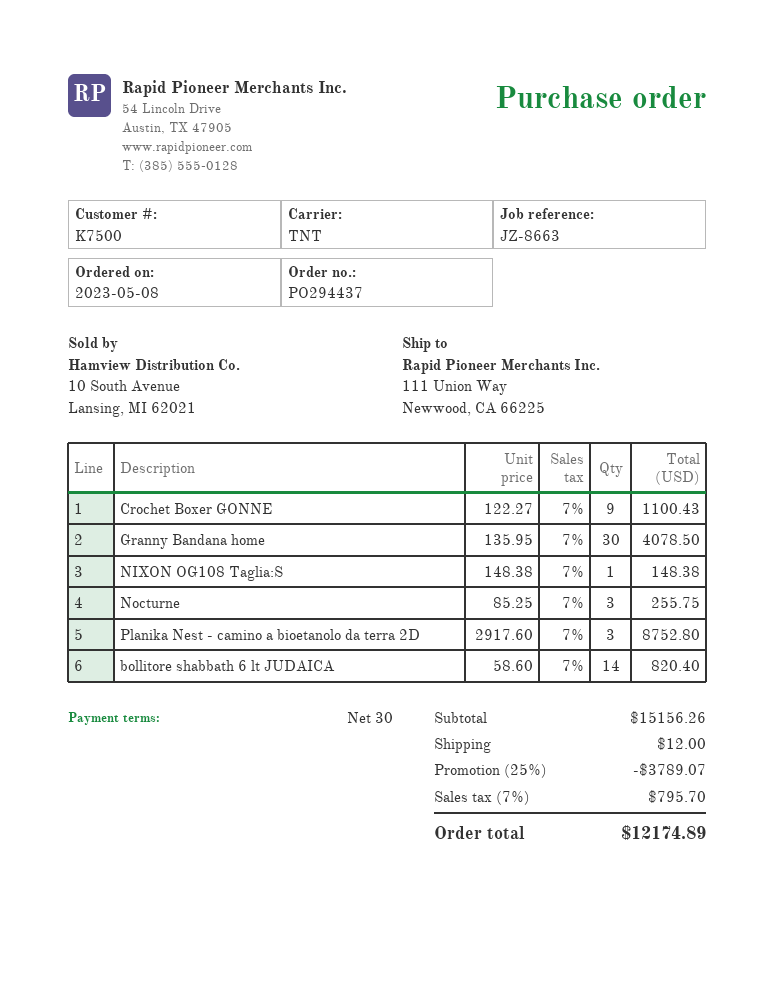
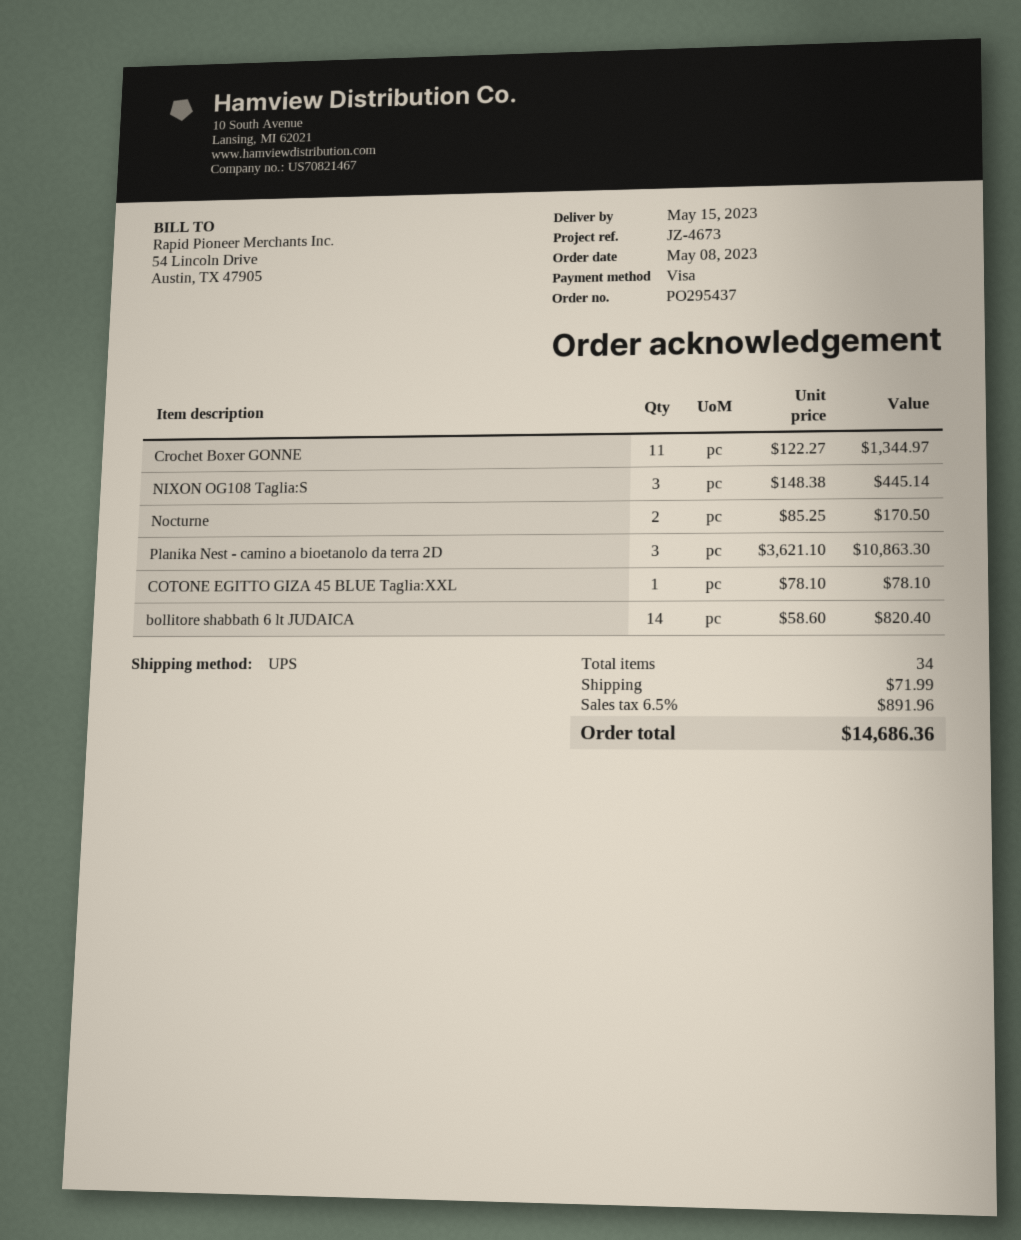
order number: PO294437 -> PO295437
reference: JZ-8663 -> JZ-4673
shipping method: TNT -> UPS
Crochet Boxer GONNE: 9 x 122.27 = 1100.43 -> 11 x 122.27 = 1344.97
Granny Bandana home: 30 x 135.95 = 4078.50 -> none
NIXON OG108 Taglia:S: 1 x 148.38 = 148.38 -> 3 x 148.38 = 445.14
Nocturne: 3 x 85.25 = 255.75 -> 2 x 85.25 = 170.50
Planika Nest - camino a bioetanolo da terra 2D: 3 x 2917.60 = 8752.80 -> 3 x 3621.10 = 10863.30
COTONE EGITTO GIZA 45 BLUE Taglia:XXL: none -> 1 x 78.10 = 78.10
discount: 25% = 3789.07 -> none
shipping: 12.00 -> 71.99
tax: 7% = 795.70 -> 6.5% = 891.96
total: 12174.89 -> 14686.36

